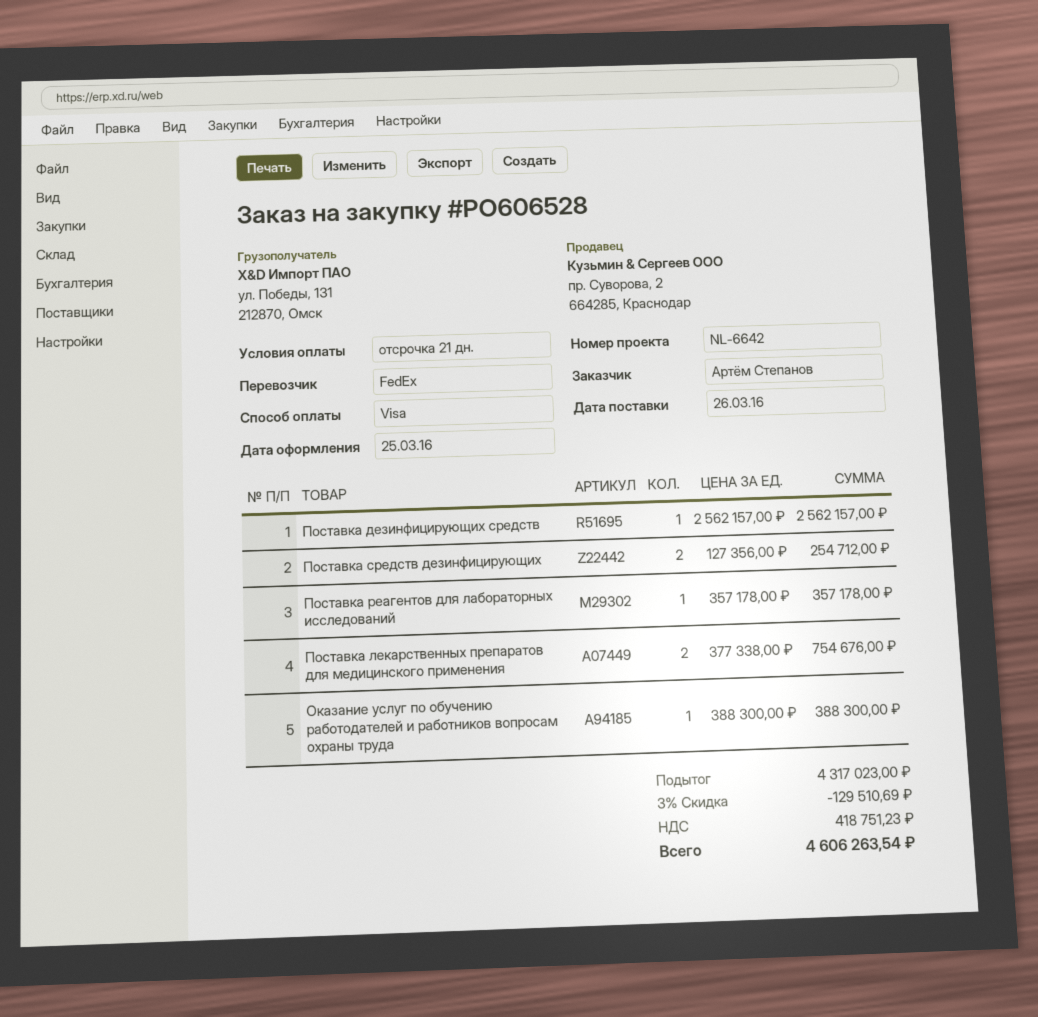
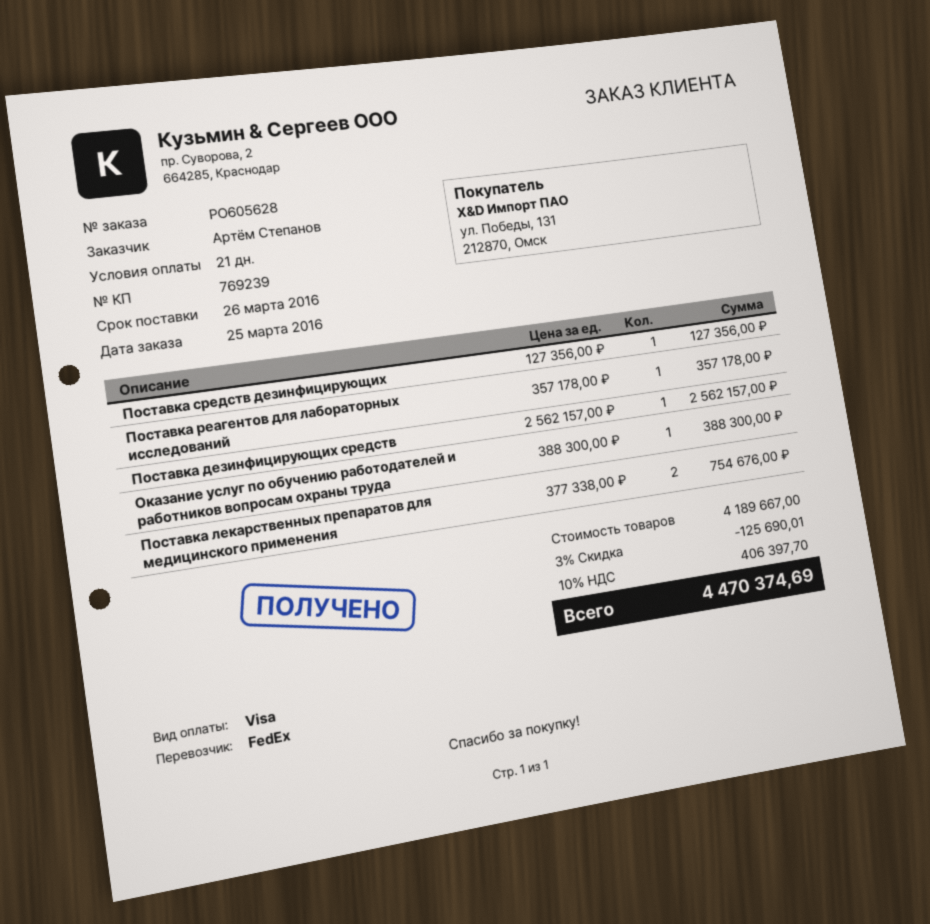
order number: PO606528 -> PO605628
Поставка средств дезинфицирующих: 2 x 127356.00 = 254712.00 -> 1 x 127356.00 = 127356.00
subtotal: 4317023.00 -> 4189667.00
discount: 3% = 129510.69 -> 3% = 125690.01
tax: 418751.23 -> 406397.70
total: 4606263.54 -> 4470374.69

